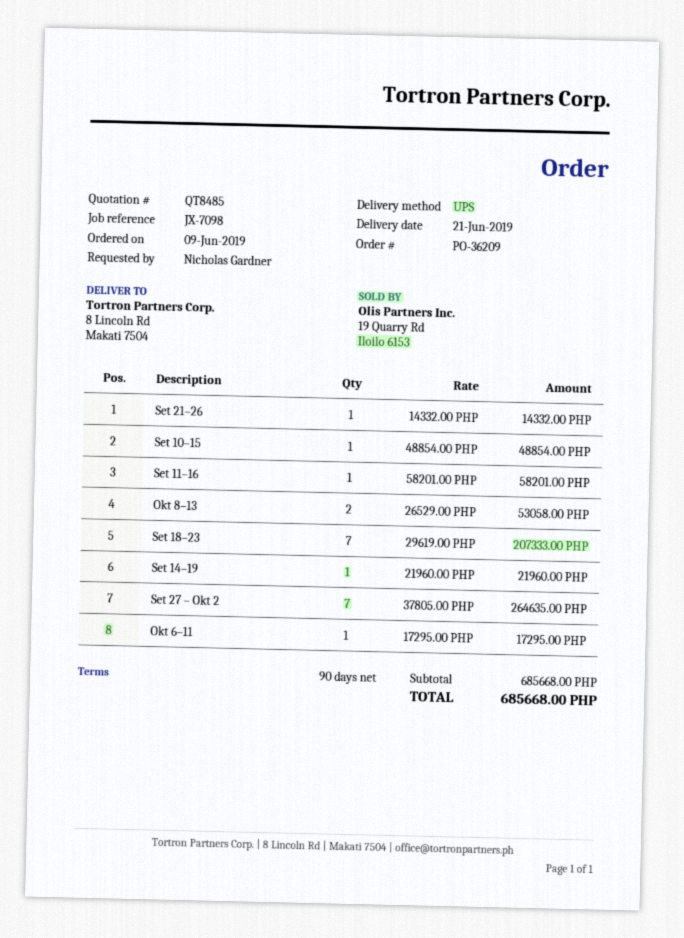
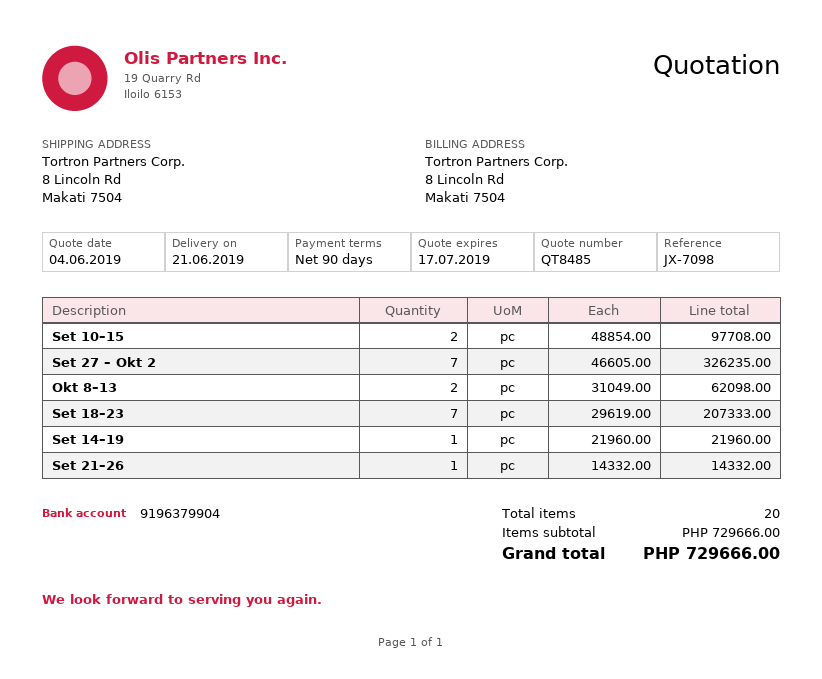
Set 10–15: 1 x 48854.00 = 48854.00 -> 2 x 48854.00 = 97708.00
Set 11–16: 1 x 58201.00 = 58201.00 -> none
Okt 8–13: 2 x 26529.00 = 53058.00 -> 2 x 31049.00 = 62098.00
Set 27 – Okt 2: 7 x 37805.00 = 264635.00 -> 7 x 46605.00 = 326235.00
Okt 6–11: 1 x 17295.00 = 17295.00 -> none
subtotal: 685668.00 -> 729666.00
total: 685668.00 -> 729666.00

